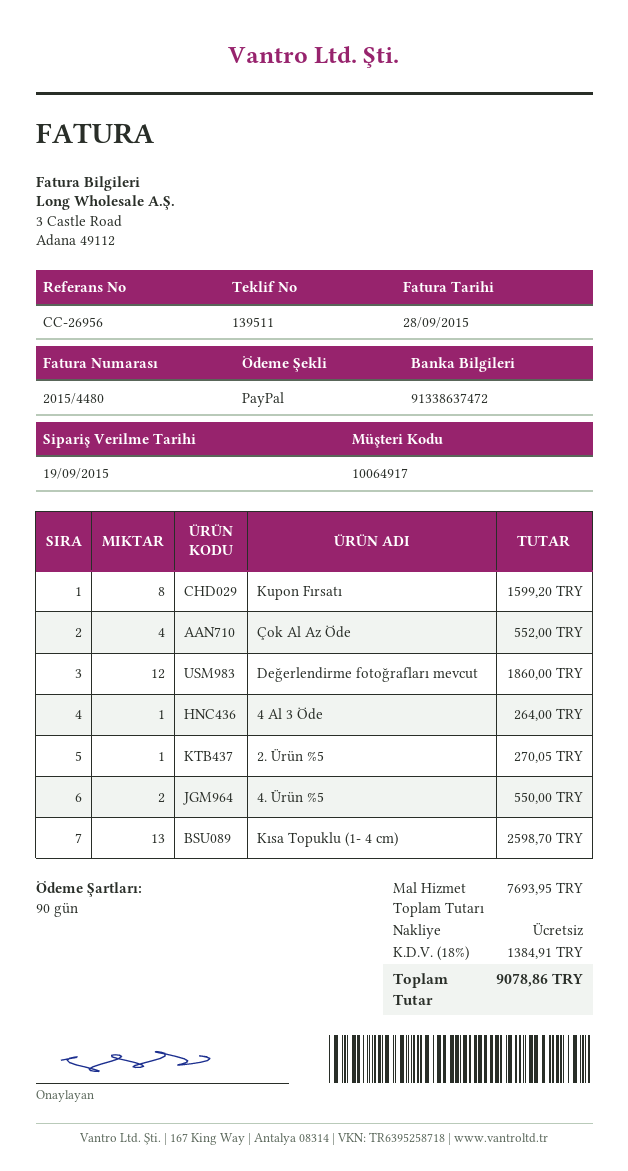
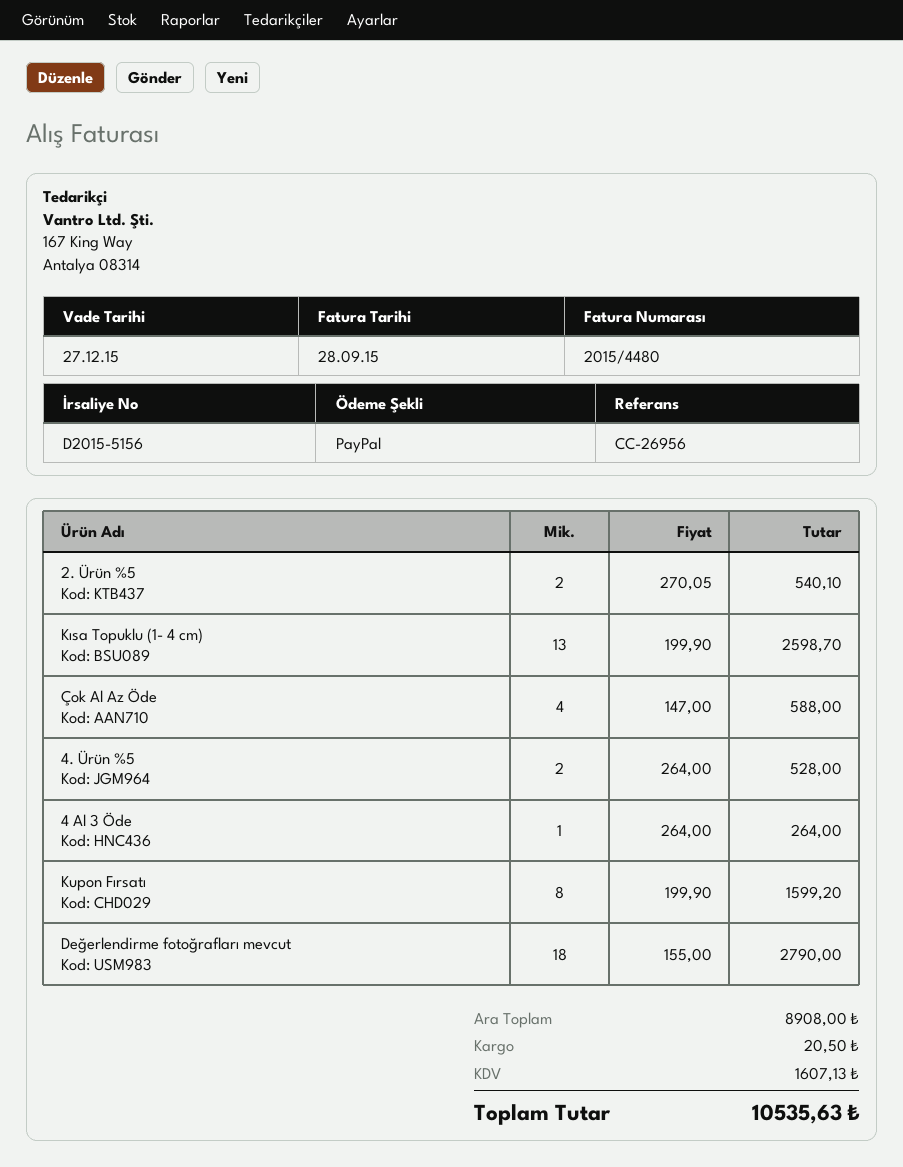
Çok Al Az Öde: 4 for 552.00 -> 4 for 588.00
Değerlendirme fotoğrafları mevcut: 12 for 1860.00 -> 18 for 2790.00
2. Ürün %5: 1 for 270.05 -> 2 for 540.10
4. Ürün %5: 2 for 550.00 -> 2 for 528.00
subtotal: 7693.95 -> 8908.00
shipping: 0.00 -> 20.50
tax: 1384.91 -> 1607.13
total: 9078.86 -> 10535.63

